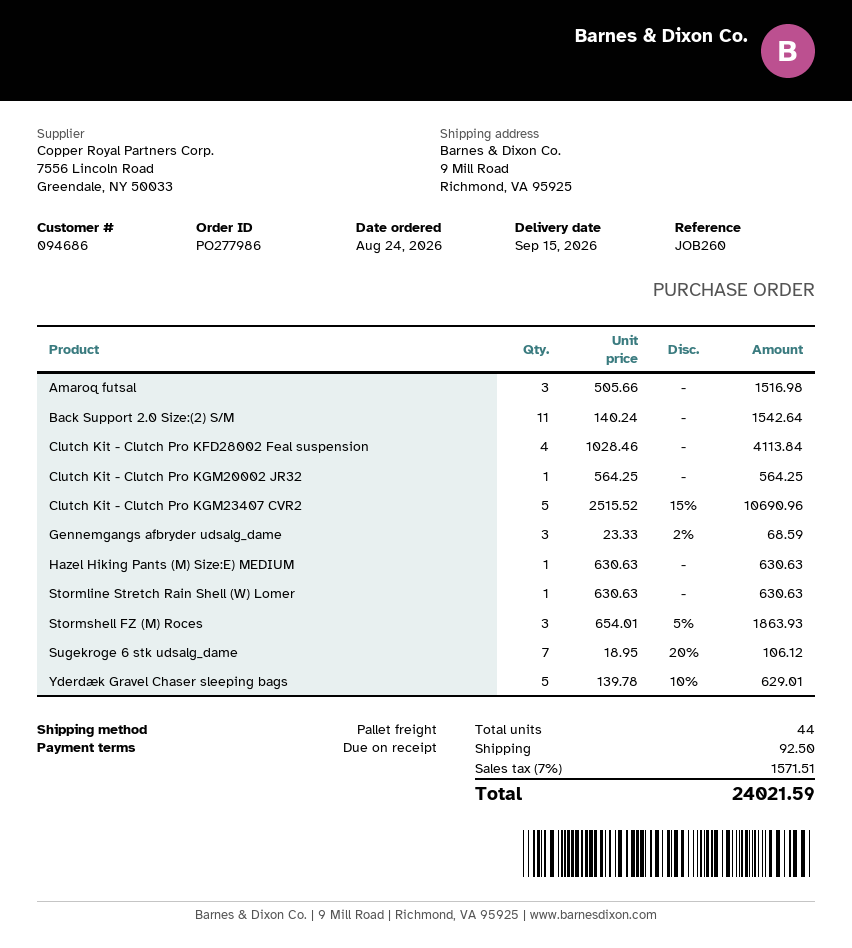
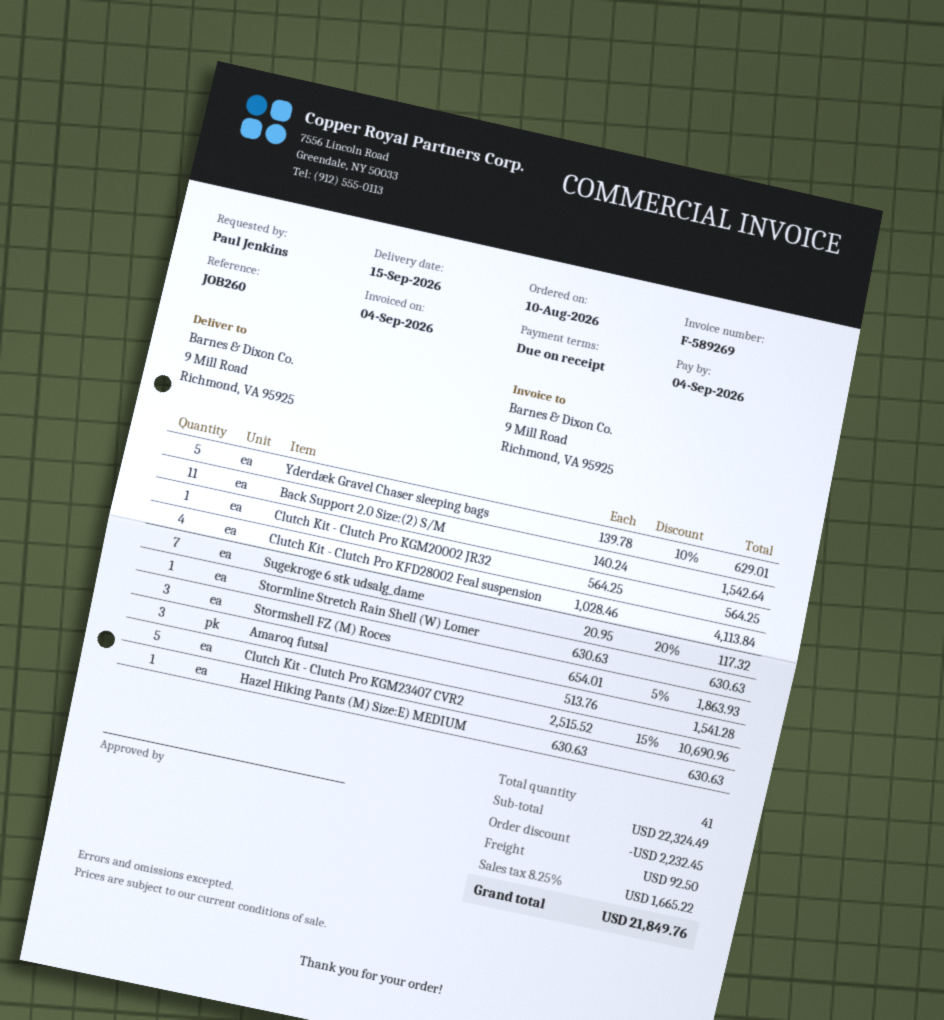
order date: 2026-08-24 -> 2026-08-10
Amaroq futsal: 3 x 505.66 = 1516.98 -> 3 x 513.76 = 1541.28
Gennemgangs afbryder udsalg_dame: 3 x 23.33 - 2% = 68.59 -> none
Sugekroge 6 stk udsalg_dame: 7 x 18.95 - 20% = 106.12 -> 7 x 20.95 - 20% = 117.32
total quantity: 44 -> 41
discount: none -> 2232.45
tax: 7% = 1571.51 -> 8.25% = 1665.22
total: 24021.59 -> 21849.76

